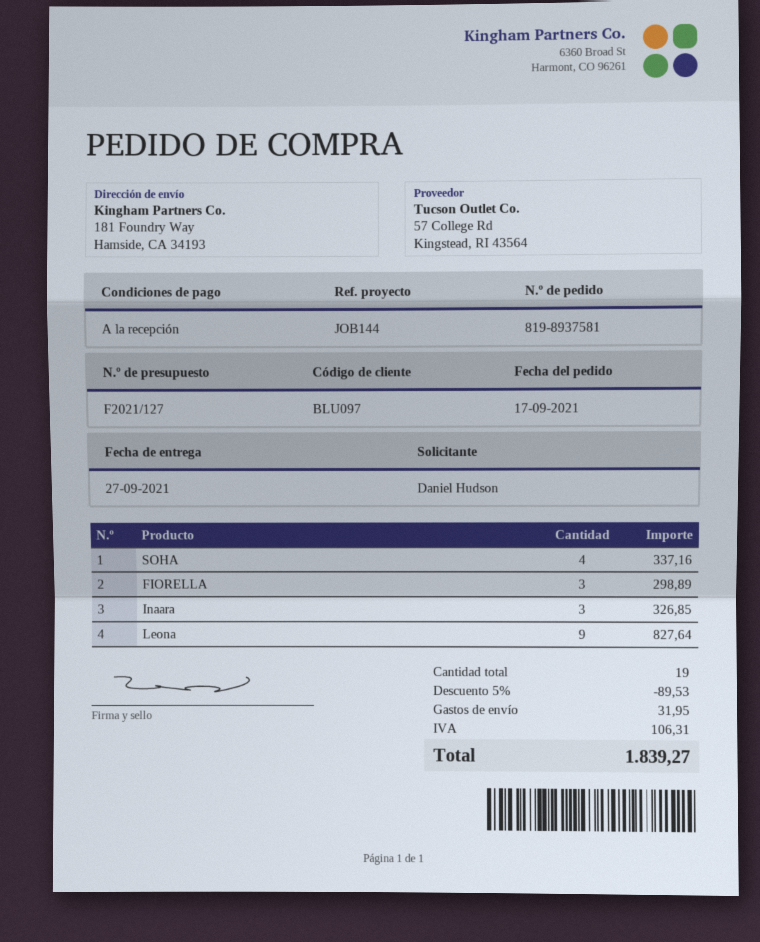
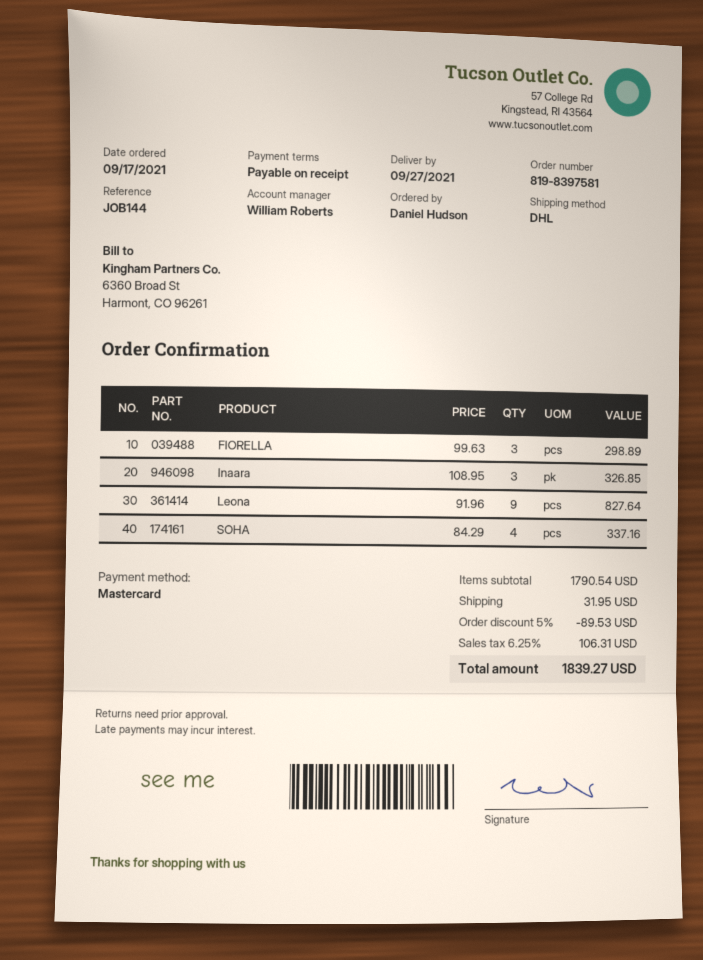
order number: 819-8937581 -> 819-8397581

